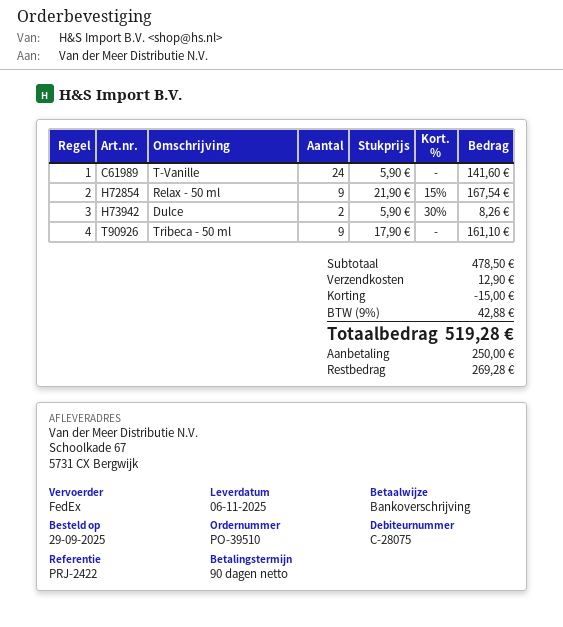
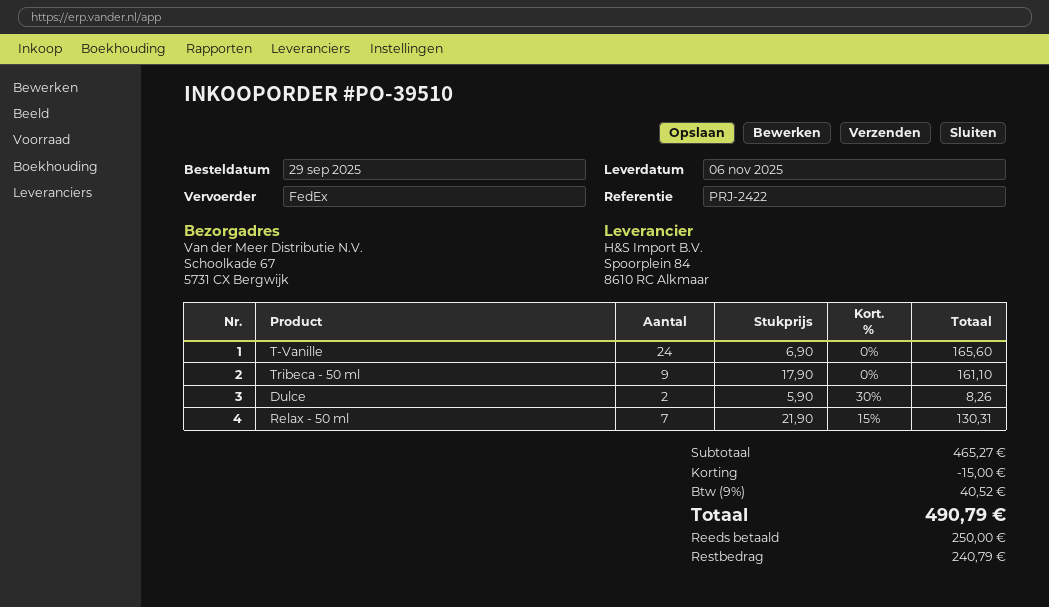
T-Vanille: 24 x 5.90 = 141.60 -> 24 x 6.90 = 165.60
Relax - 50 ml: 9 x 21.90 - 15% = 167.54 -> 7 x 21.90 - 15% = 130.31
subtotal: 478.50 -> 465.27
shipping: 12.90 -> none
tax: 9% = 42.88 -> 9% = 40.52
total: 519.28 -> 490.79
balance: 269.28 -> 240.79

